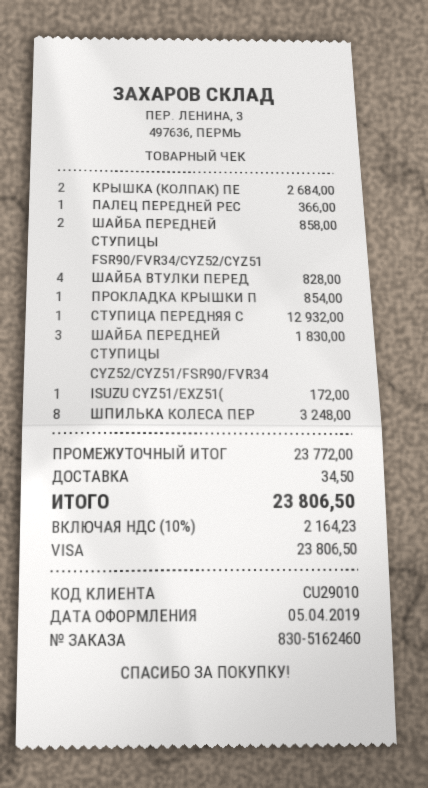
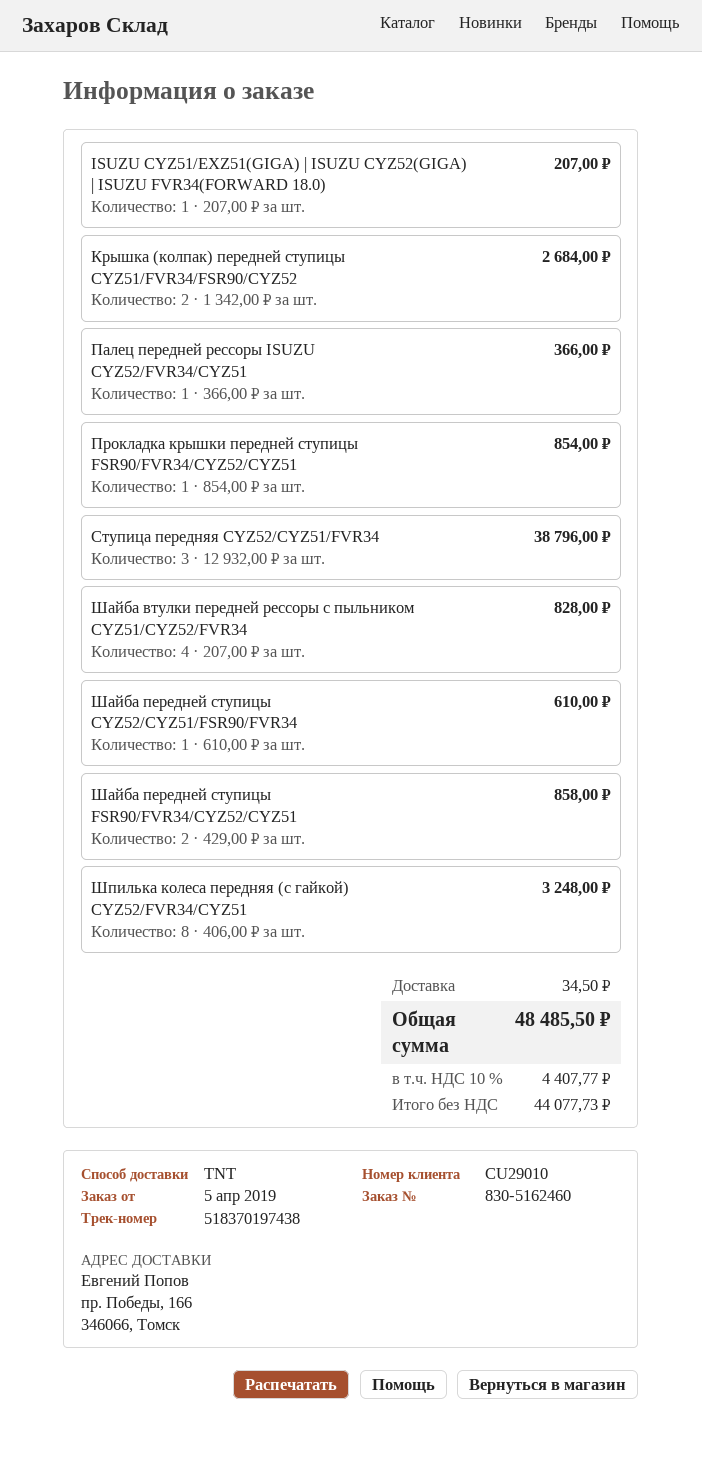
СТУПИЦА ПЕРЕДНЯЯ C: 1 for 12932.00 -> 3 for 38796.00
ШАЙБА ПЕРЕДНЕЙ СТУПИЦЫ CYZ52/CYZ51/FSR90/FVR34: 3 for 1830.00 -> 1 for 610.00
ISUZU CYZ51/EXZ51(: 1 for 172.00 -> 1 for 207.00
tax: 10% = 2164.23 -> 10% = 4407.77
total: 23806.50 -> 48485.50

